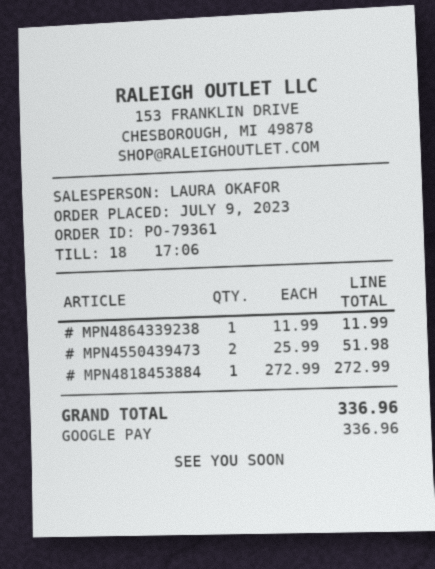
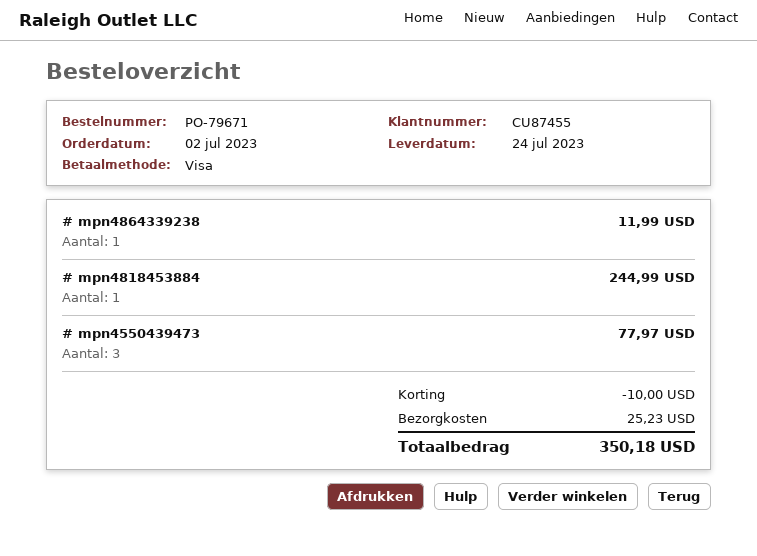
order number: PO-79361 -> PO-79671
order date: 2023-07-09 -> 2023-07-02
payment method: Google Pay -> Visa
# MPN4550439473: 2 for 51.98 -> 3 for 77.97
# MPN4818453884: 1 for 272.99 -> 1 for 244.99
discount: none -> 10.00
shipping: none -> 25.23
total: 336.96 -> 350.18

